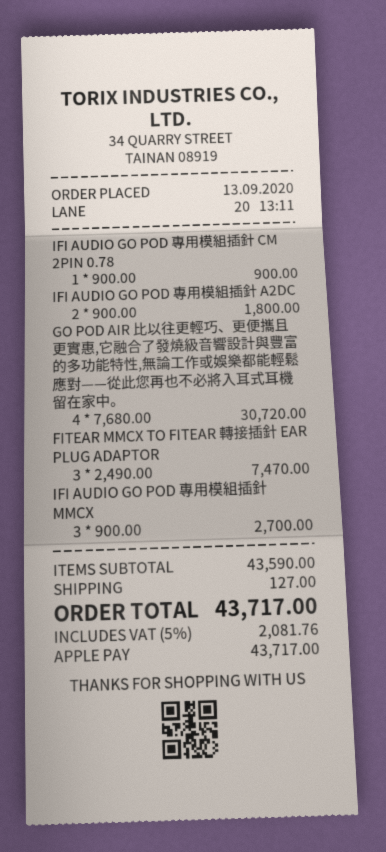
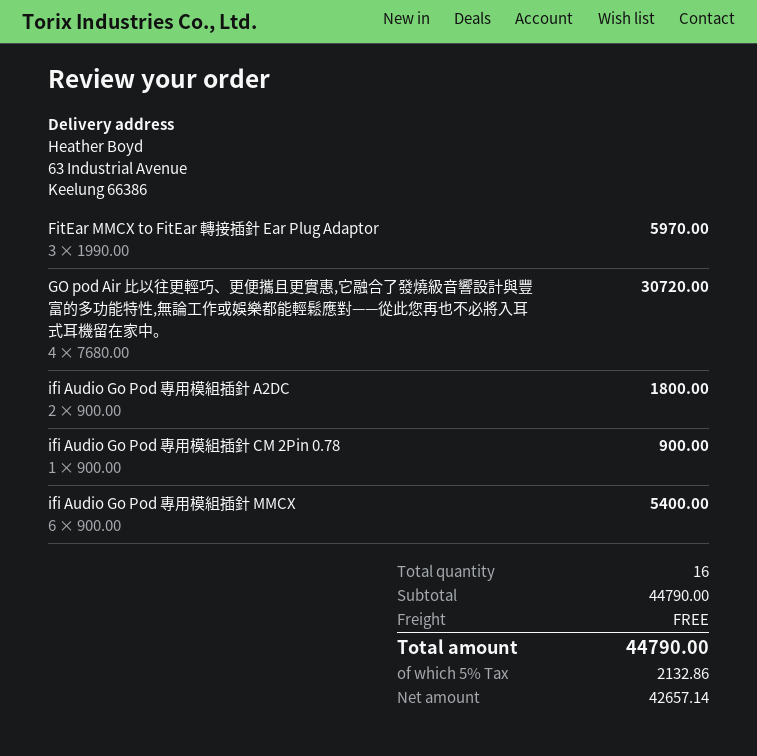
FITEAR MMCX TO FITEAR 轉接插針 EAR PLUG ADAPTOR: 3 x 2490.00 = 7470.00 -> 3 x 1990.00 = 5970.00
IFI AUDIO GO POD 專用模組插針 MMCX: 3 x 900.00 = 2700.00 -> 6 x 900.00 = 5400.00
subtotal: 43590.00 -> 44790.00
shipping: 127.00 -> 0.00
tax: 5% = 2081.76 -> 5% = 2132.86
total: 43717.00 -> 44790.00

